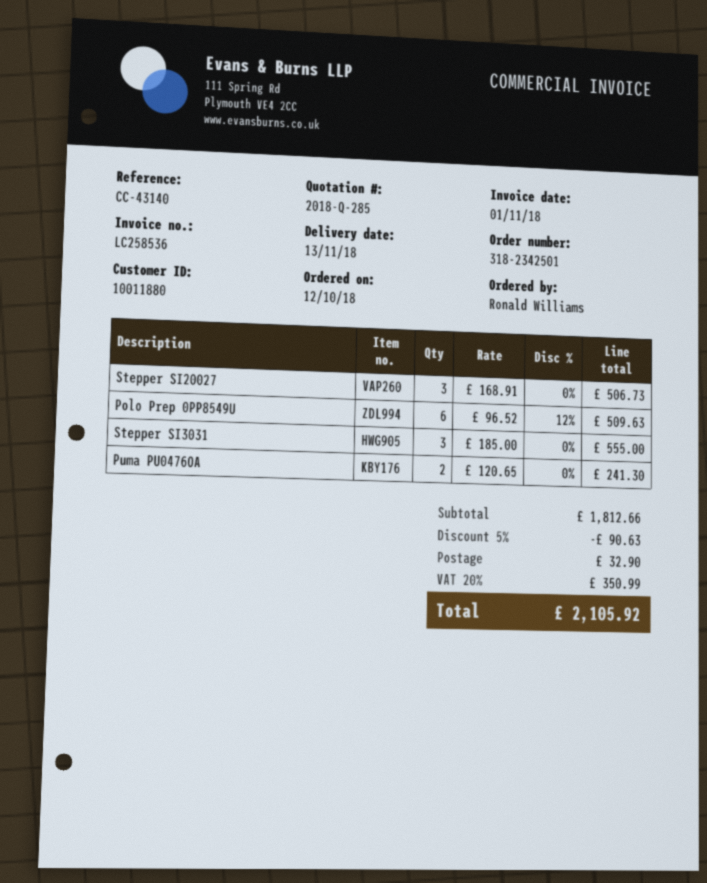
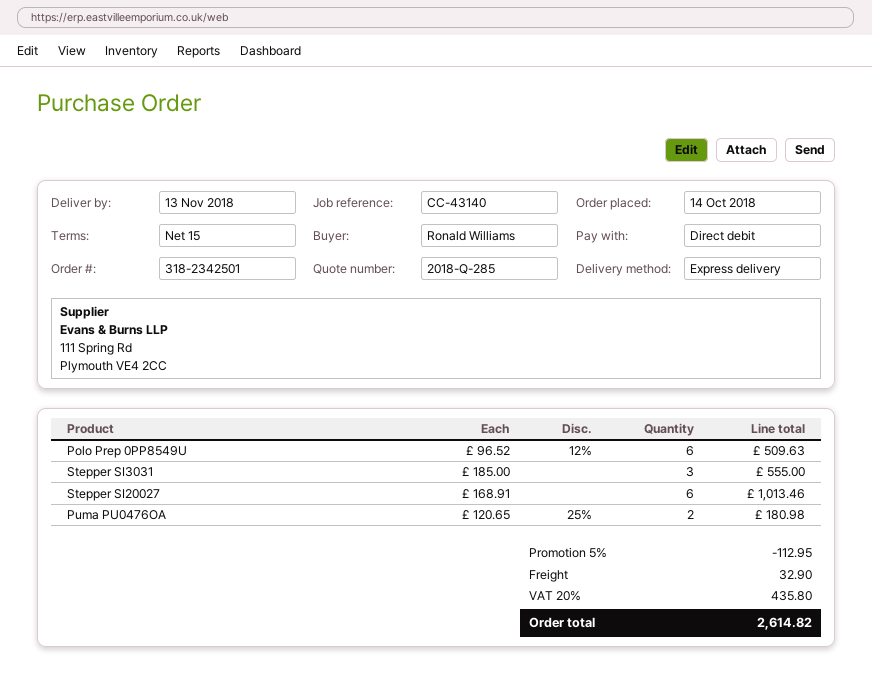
order date: 2018-10-12 -> 2018-10-14
Stepper SI20027: 3 x 168.91 = 506.73 -> 6 x 168.91 = 1013.46
Puma PU0476OA: 2 x 120.65 = 241.30 -> 2 x 120.65 - 25% = 180.98
discount: 5% = 90.63 -> 5% = 112.95
tax: 20% = 350.99 -> 20% = 435.80
total: 2105.92 -> 2614.82

